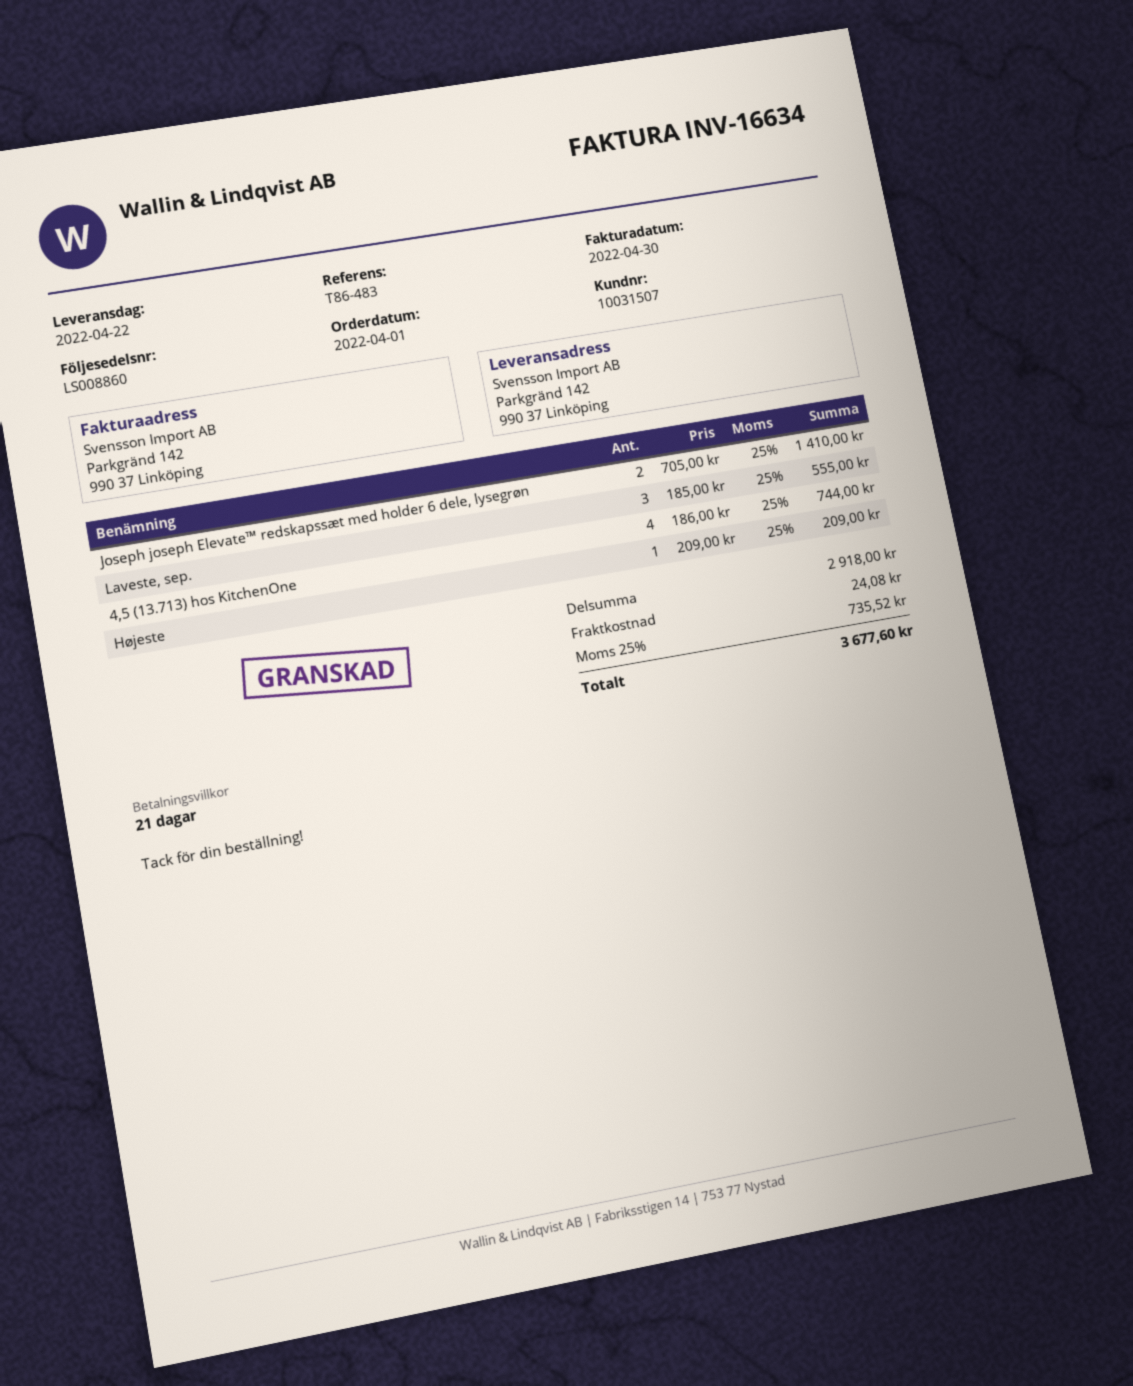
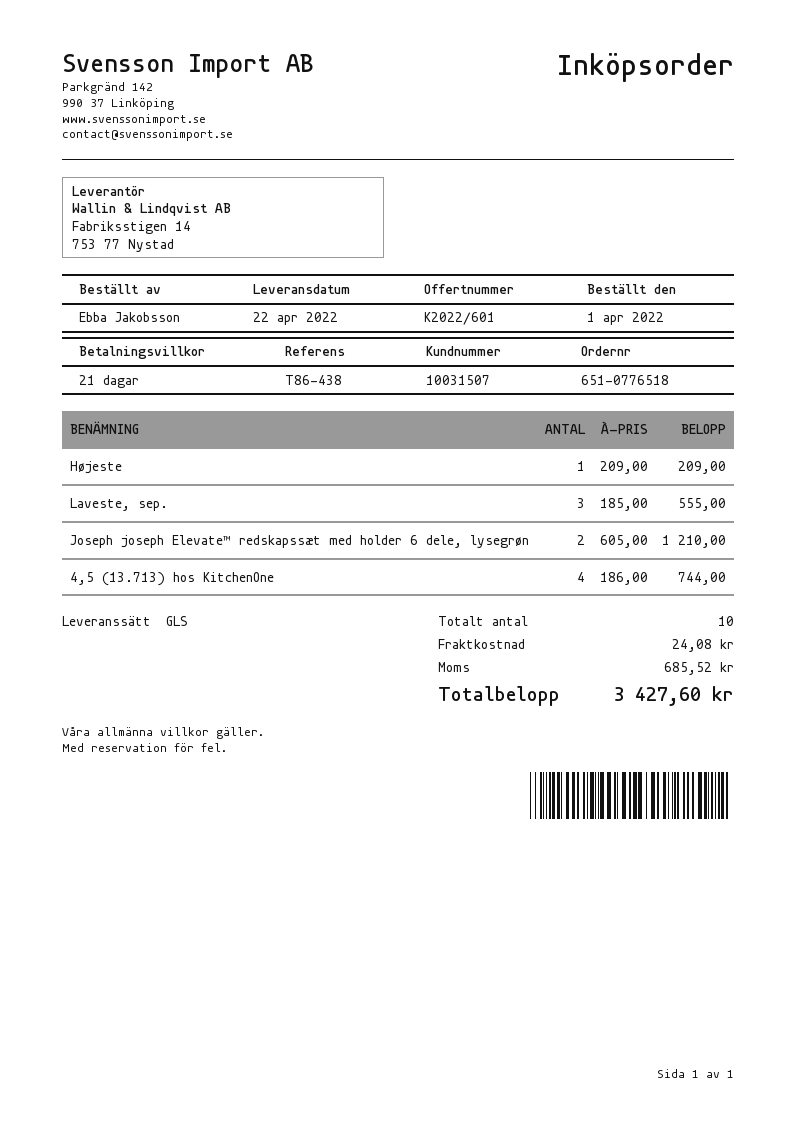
reference: T86-483 -> T86-438
Joseph joseph Elevate™ redskapssæt med holder 6 dele, lysegrøn: 2 x 705.00 = 1410.00 -> 2 x 605.00 = 1210.00
tax: 735.52 -> 685.52
total: 3677.60 -> 3427.60

